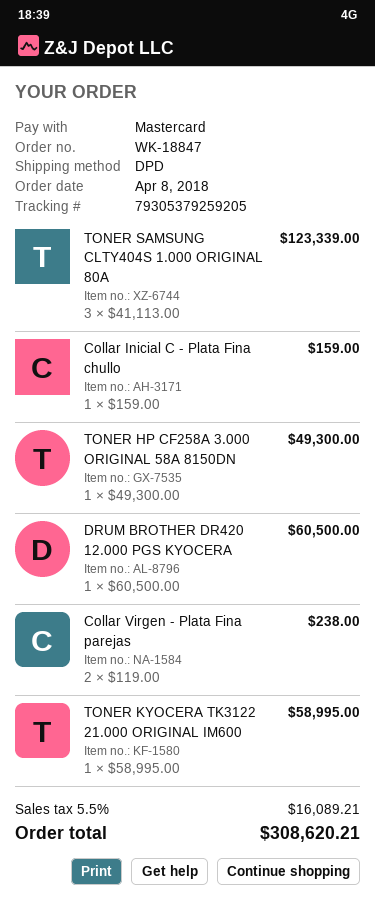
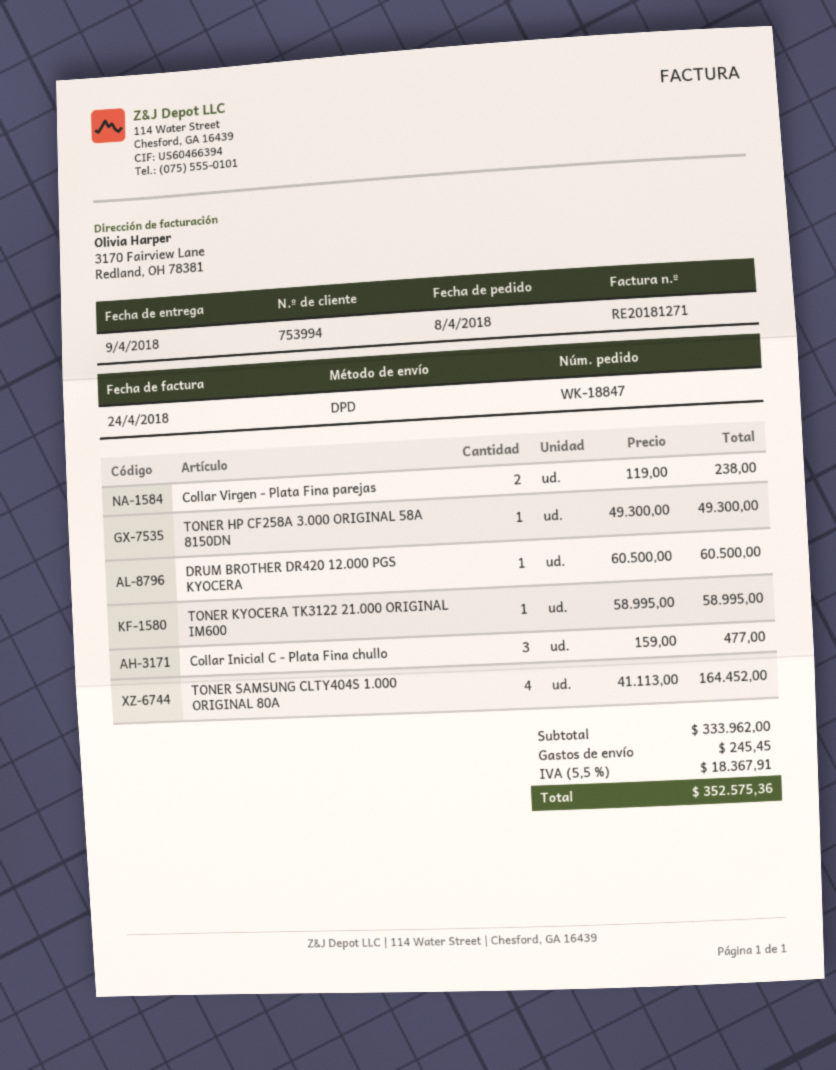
TONER SAMSUNG CLTY404S 1.000 ORIGINAL 80A: 3 x 41113.00 = 123339.00 -> 4 x 41113.00 = 164452.00
Collar Inicial C - Plata Fina chullo: 1 x 159.00 = 159.00 -> 3 x 159.00 = 477.00
shipping: none -> 245.45
tax: 5.5% = 16089.21 -> 5.5% = 18367.91
total: 308620.21 -> 352575.36

